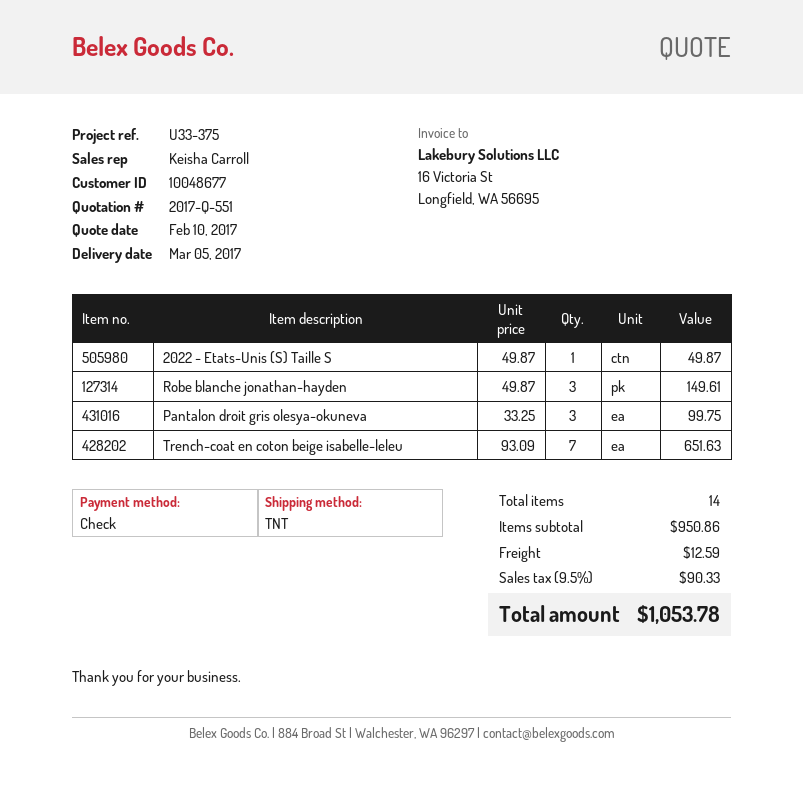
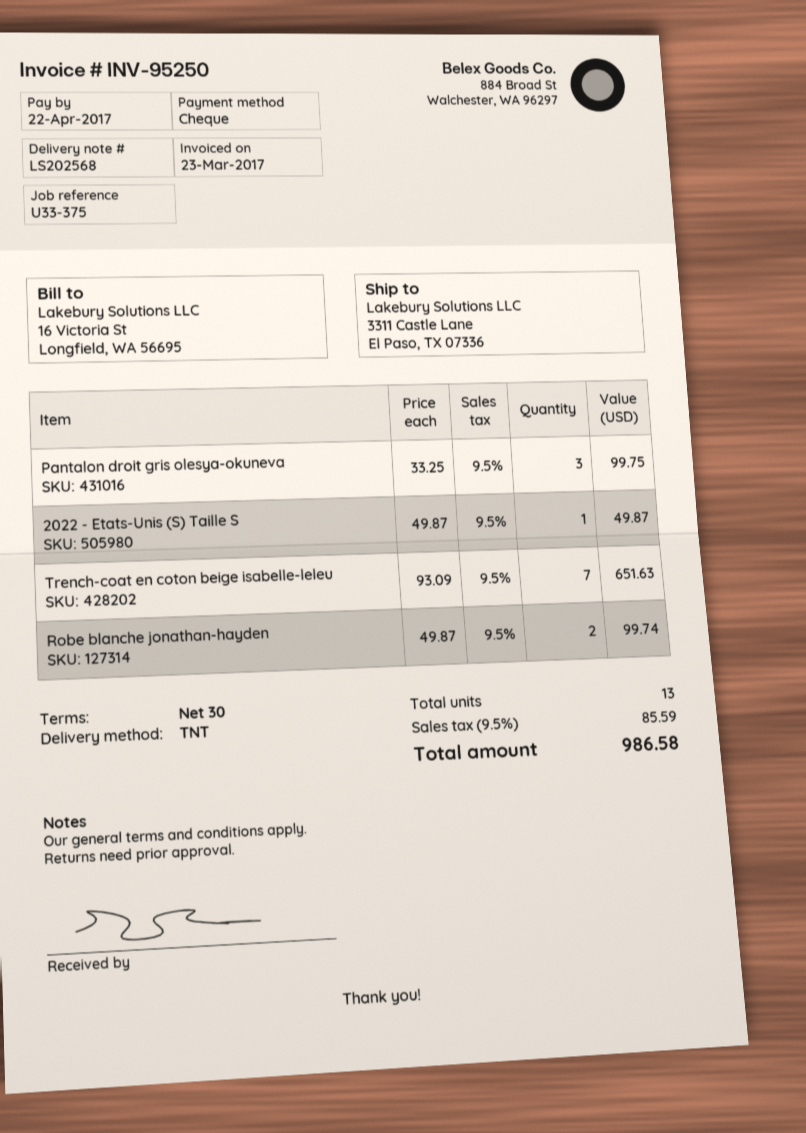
Robe blanche jonathan-hayden: 3 x 49.87 = 149.61 -> 2 x 49.87 = 99.74
total quantity: 14 -> 13
shipping: 12.59 -> none
tax: 9.5% = 90.33 -> 9.5% = 85.59
total: 1053.78 -> 986.58

